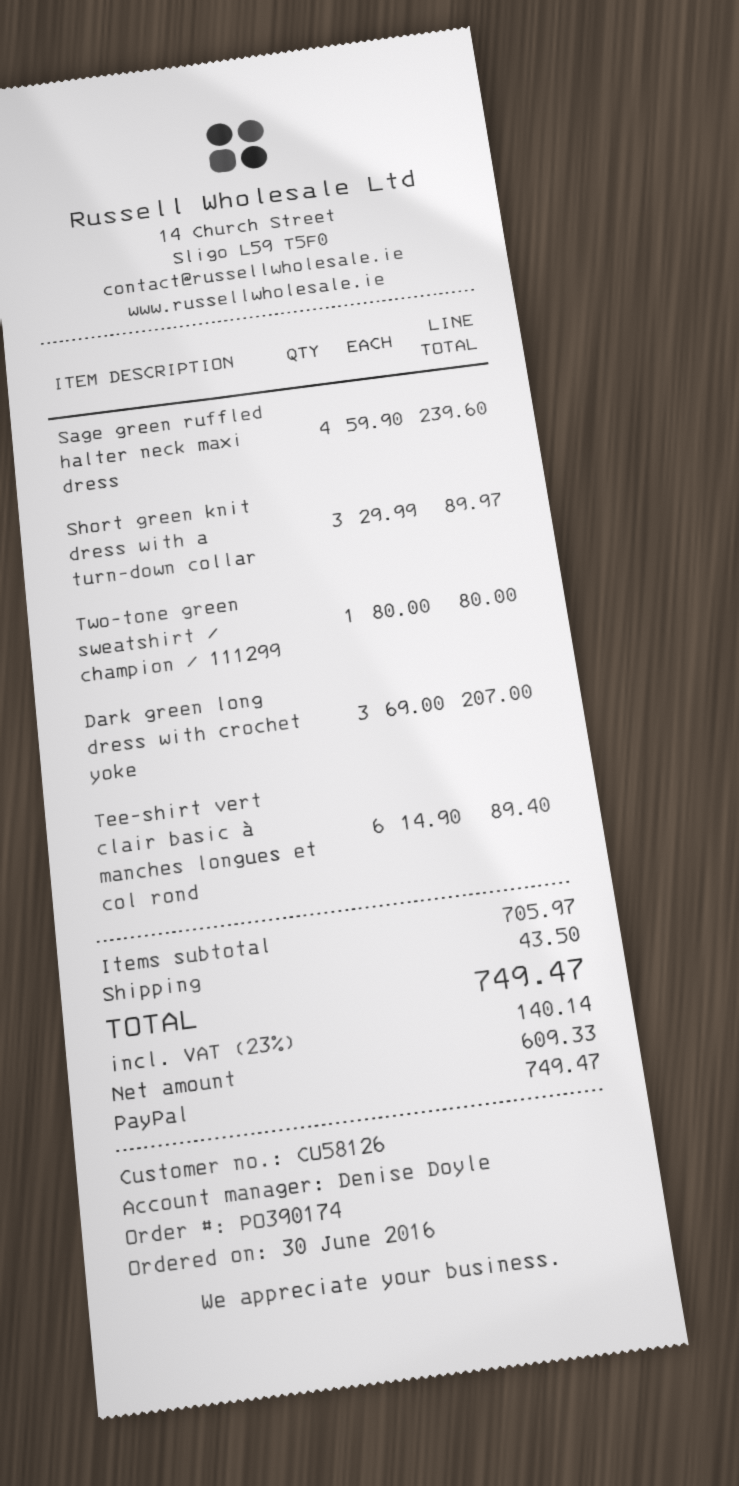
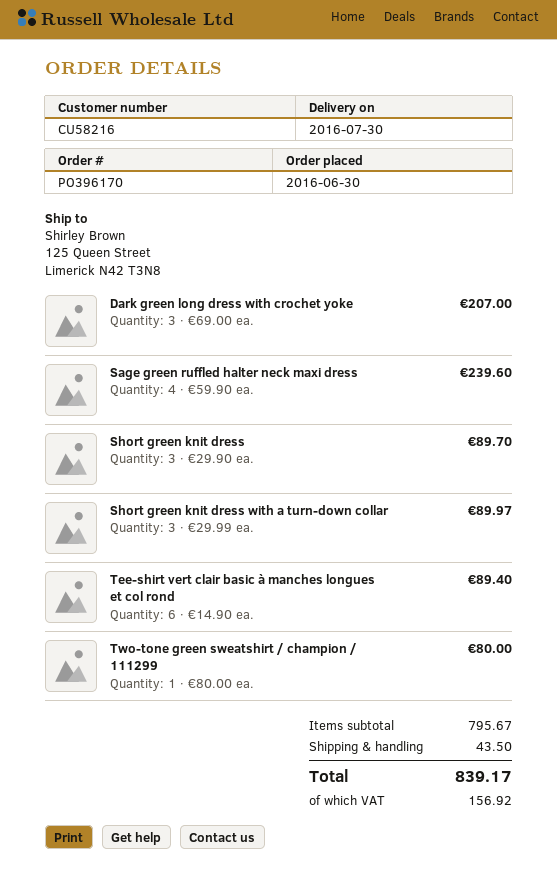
order number: PO390174 -> PO396170
customer number: CU58126 -> CU58216
Short green knit dress: none -> 3 x 29.90 = 89.70
subtotal: 705.97 -> 795.67
tax: 140.14 -> 156.92
total: 749.47 -> 839.17

